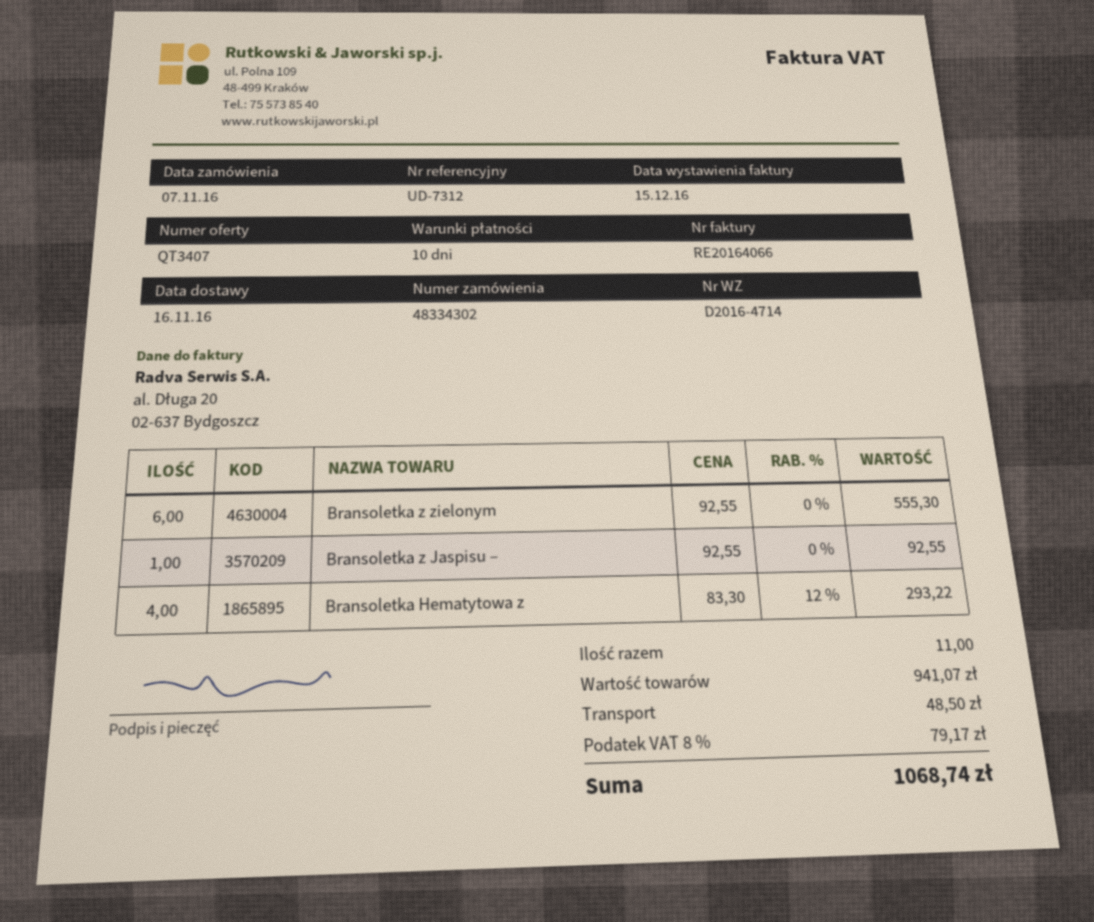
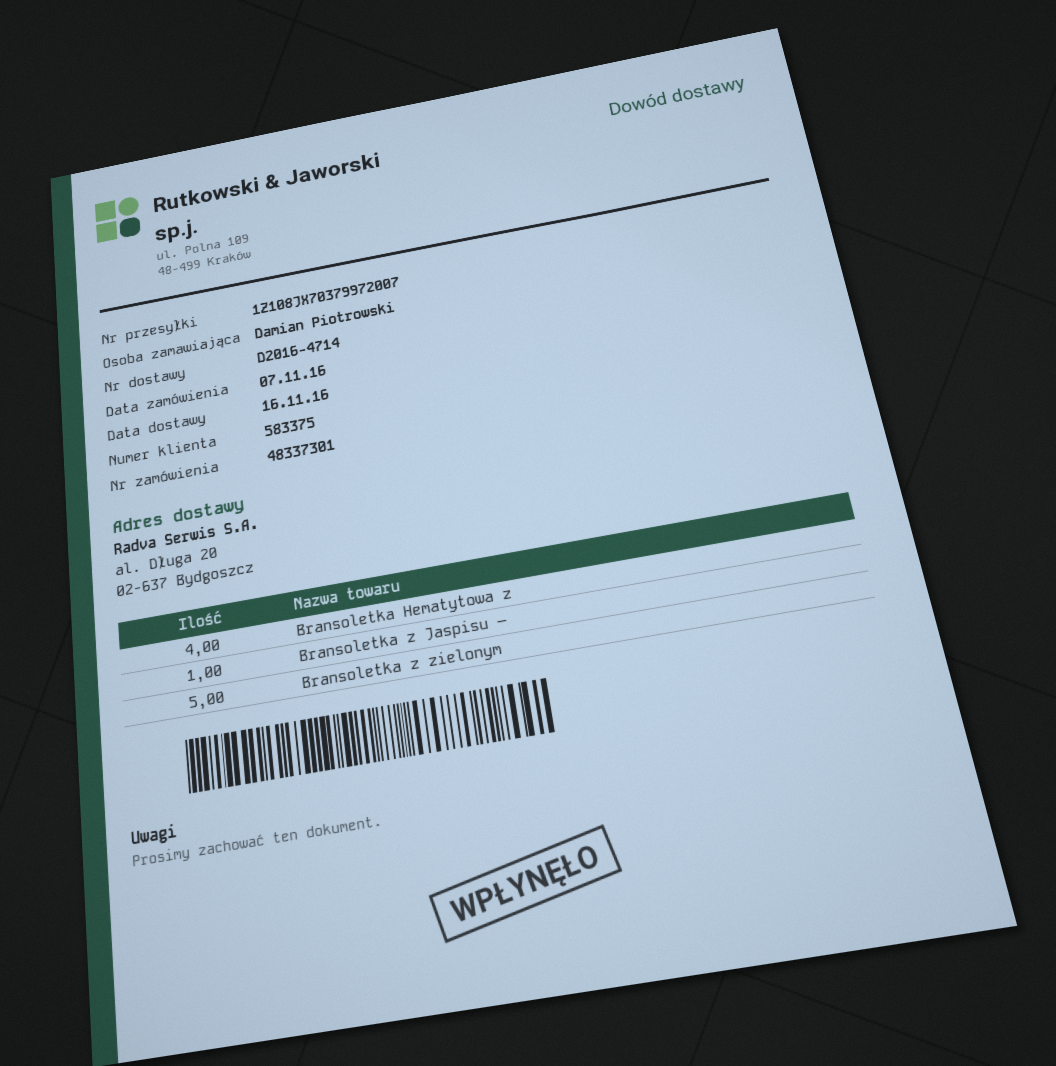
order number: 48334302 -> 48337301
Bransoletka z zielonym: 6 -> 5

